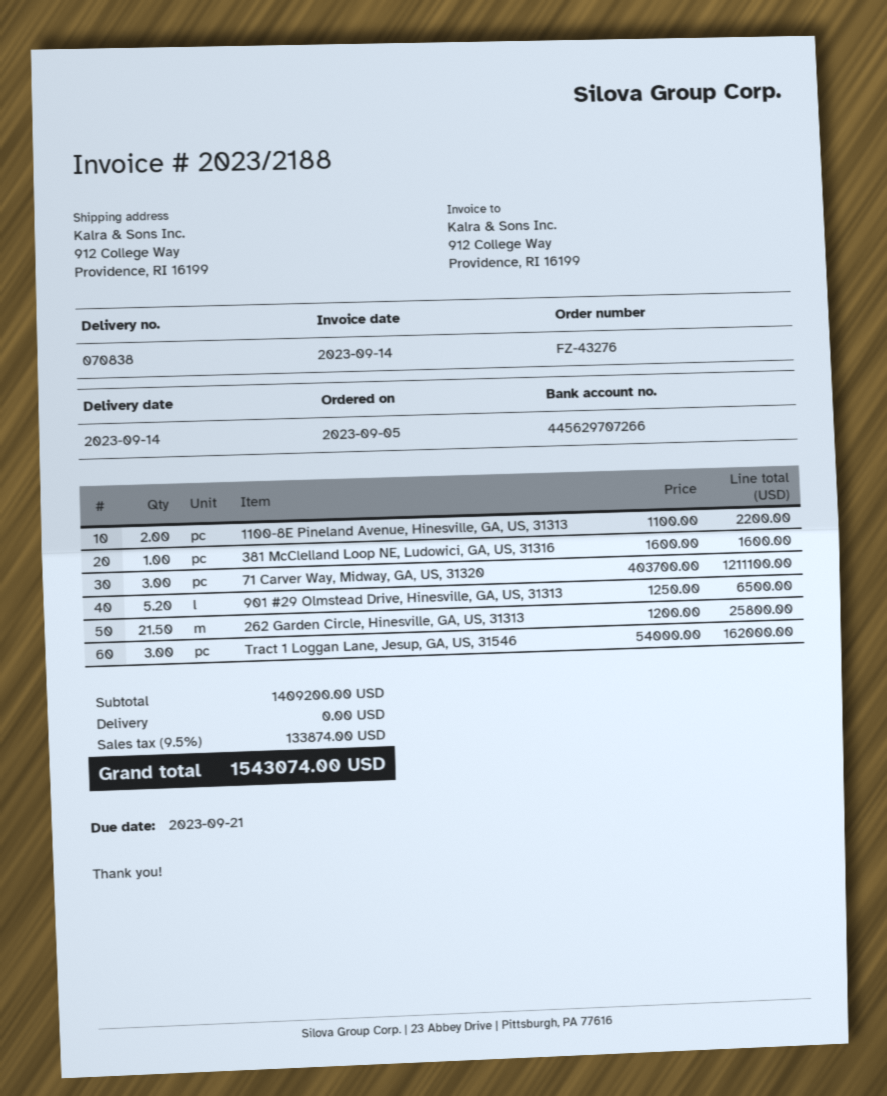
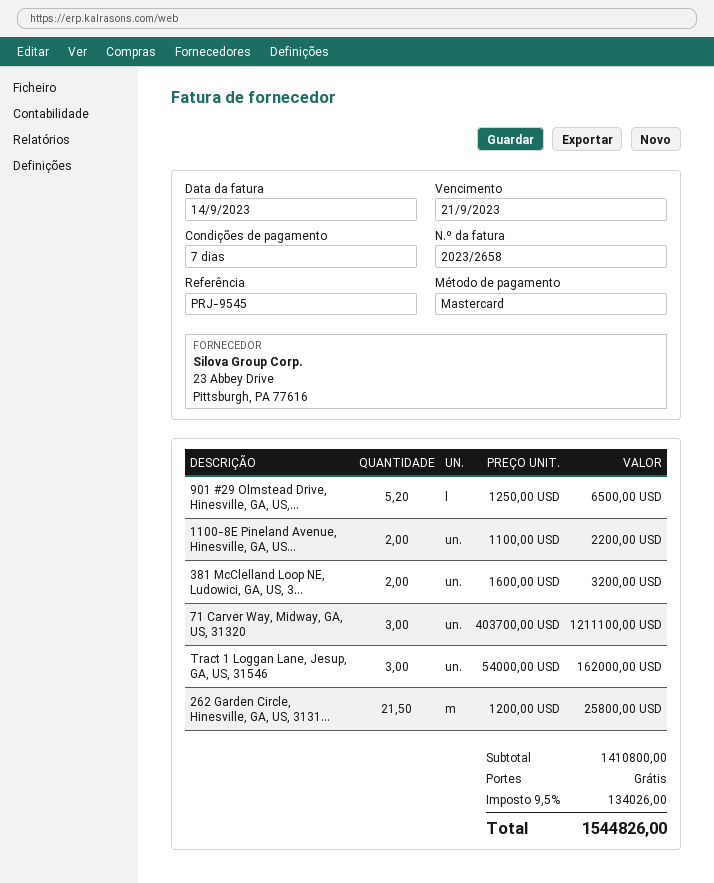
invoice number: 2023/2188 -> 2023/2658
381 McClelland Loop NE, Ludowici, GA, US, 31316: 1 x 1600.00 = 1600.00 -> 2 x 1600.00 = 3200.00
subtotal: 1409200.00 -> 1410800.00
tax: 9.5% = 133874.00 -> 9.5% = 134026.00
total: 1543074.00 -> 1544826.00

